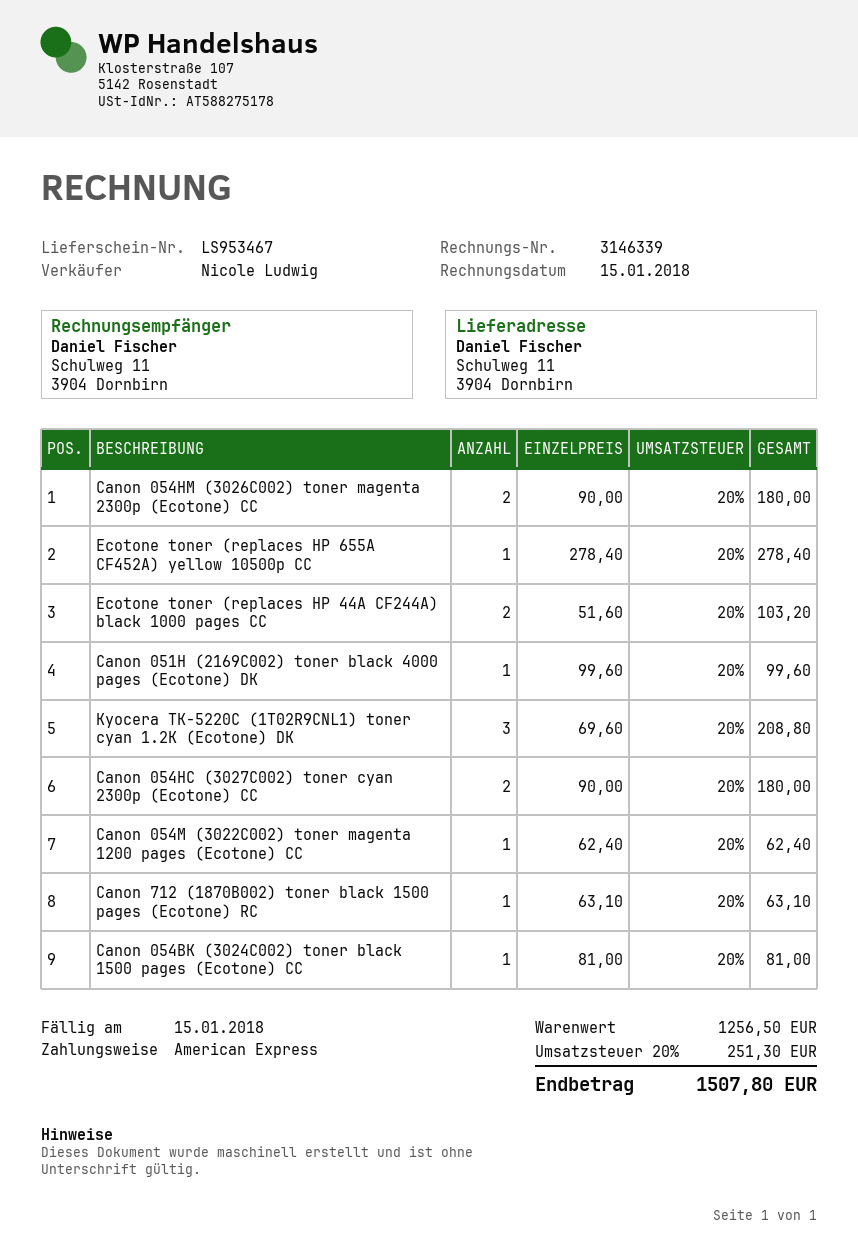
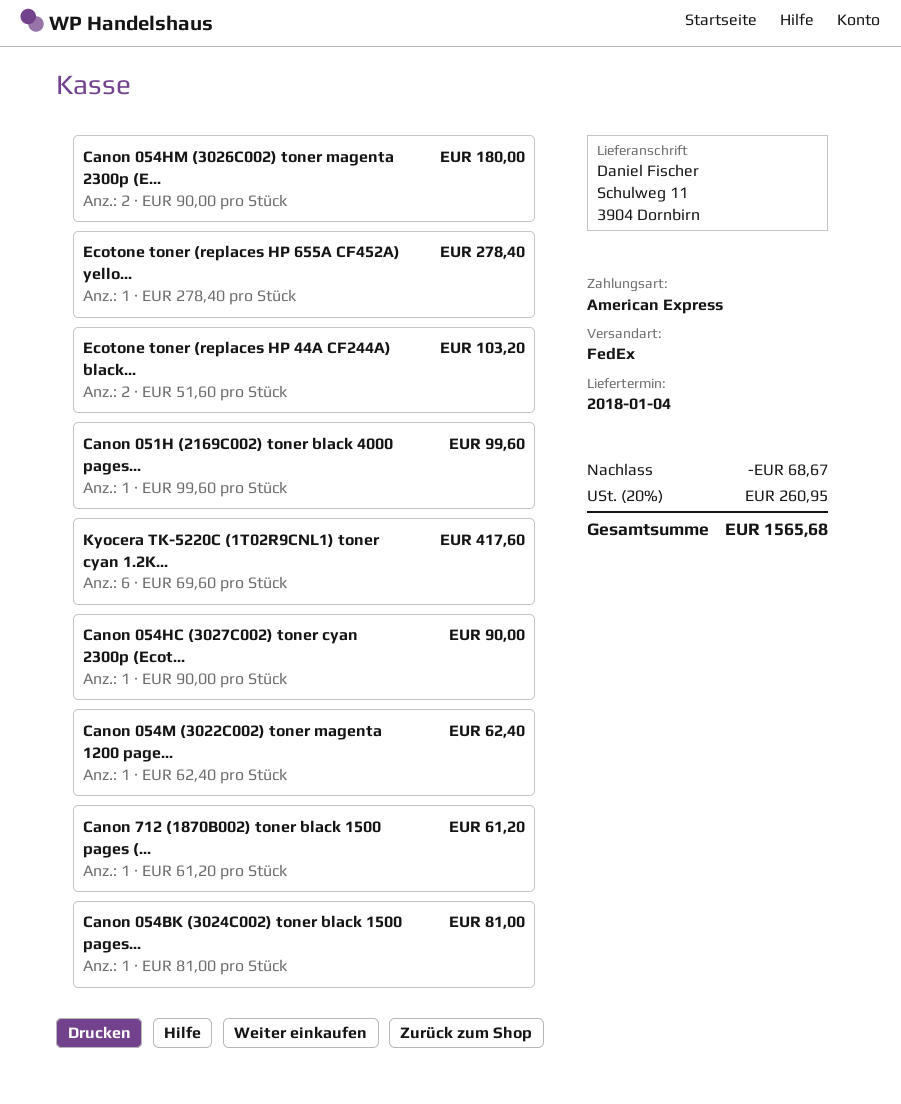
Kyocera TK-5220C (1T02R9CNL1) toner cyan 1.2K (Ecotone) DK: 3 x 69.60 = 208.80 -> 6 x 69.60 = 417.60
Canon 054HC (3027C002) toner cyan 2300p (Ecotone) CC: 2 x 90.00 = 180.00 -> 1 x 90.00 = 90.00
Canon 712 (1870B002) toner black 1500 pages (Ecotone) RC: 1 x 63.10 = 63.10 -> 1 x 61.20 = 61.20
discount: none -> 68.67
tax: 20% = 251.30 -> 20% = 260.95
total: 1507.80 -> 1565.68

